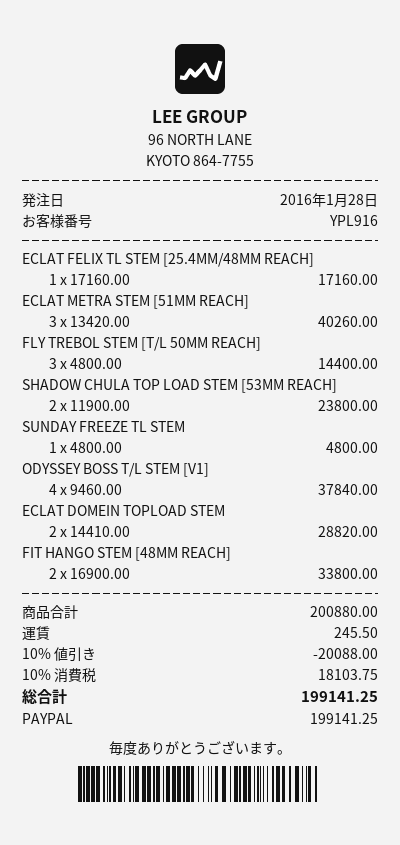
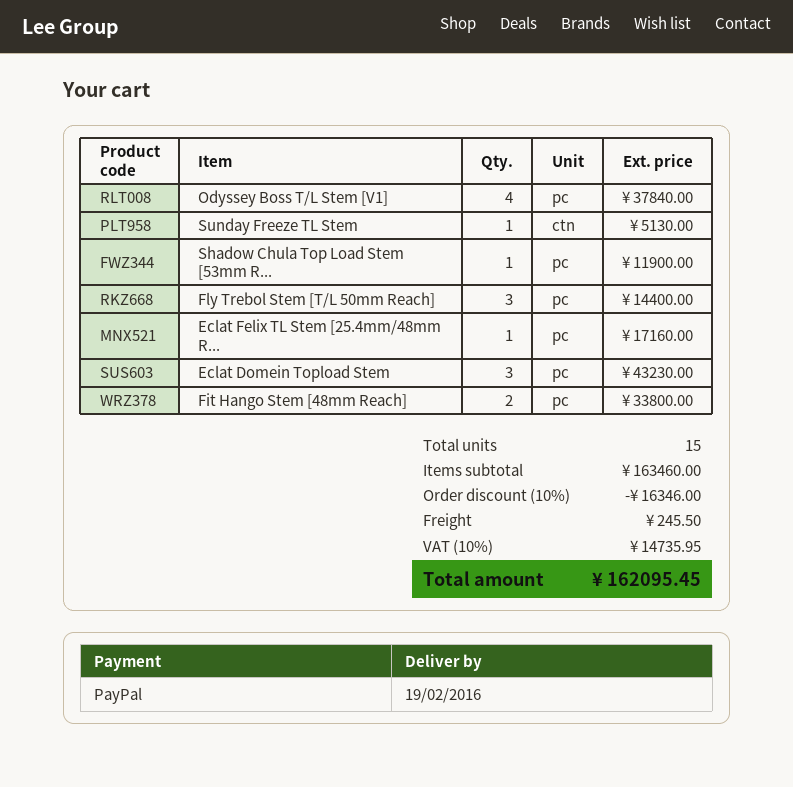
ECLAT METRA STEM [51MM REACH]: 3 for 40260.00 -> none
SHADOW CHULA TOP LOAD STEM [53MM REACH]: 2 for 23800.00 -> 1 for 11900.00
SUNDAY FREEZE TL STEM: 1 for 4800.00 -> 1 for 5130.00
ECLAT DOMEIN TOPLOAD STEM: 2 for 28820.00 -> 3 for 43230.00
subtotal: 200880.00 -> 163460.00
discount: 10% = 20088.00 -> 10% = 16346.00
tax: 10% = 18103.75 -> 10% = 14735.95
total: 199141.25 -> 162095.45

